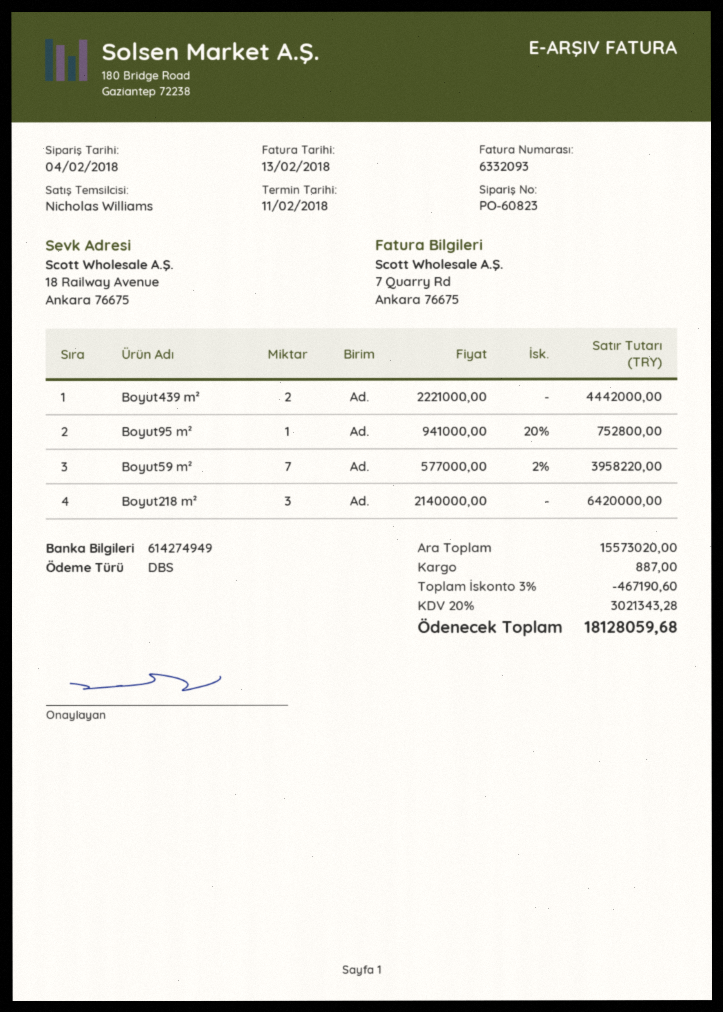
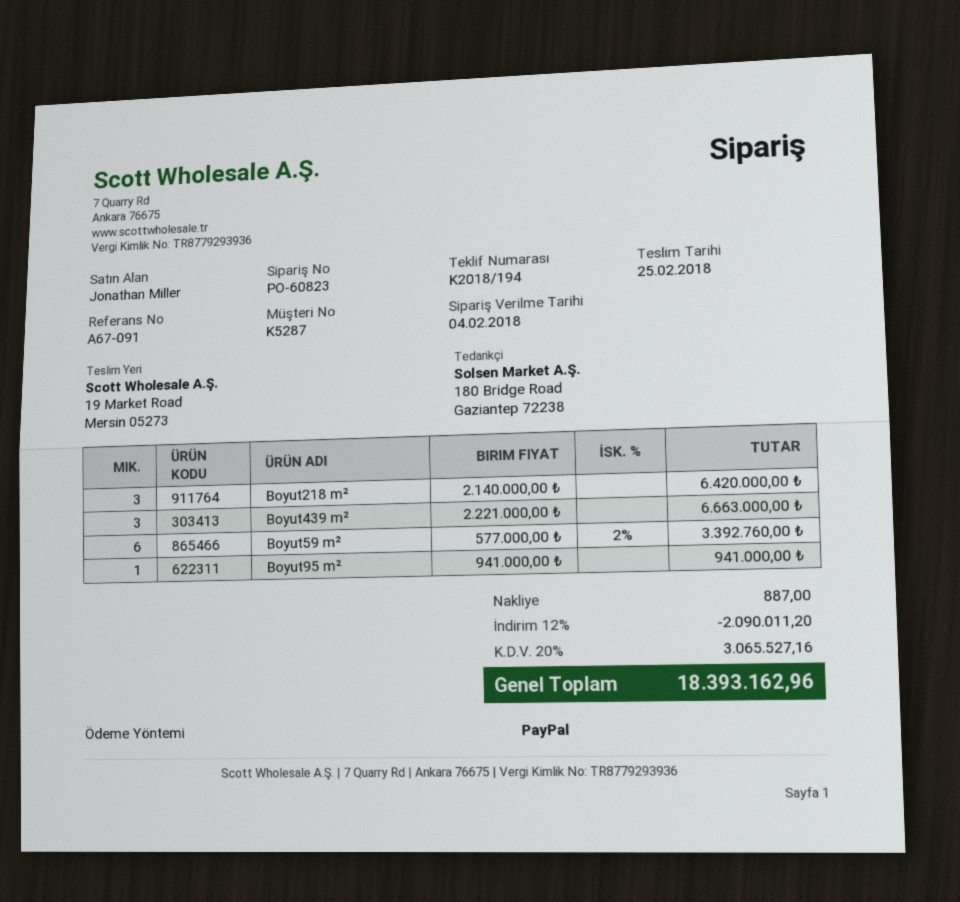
delivery date: 2018-02-11 -> 2018-02-25
payment method: direct debit -> PayPal
ship to: 18 Railway Avenue, Ankara 76675 -> 19 Market Road, Mersin 05273
Boyut439 m²: 2 x 2221000.00 = 4442000.00 -> 3 x 2221000.00 = 6663000.00
Boyut95 m²: 1 x 941000.00 - 20% = 752800.00 -> 1 x 941000.00 = 941000.00
Boyut59 m²: 7 x 577000.00 - 2% = 3958220.00 -> 6 x 577000.00 - 2% = 3392760.00
discount: 3% = 467190.60 -> 12% = 2090011.20
tax: 20% = 3021343.28 -> 20% = 3065527.16
total: 18128059.68 -> 18393162.96

